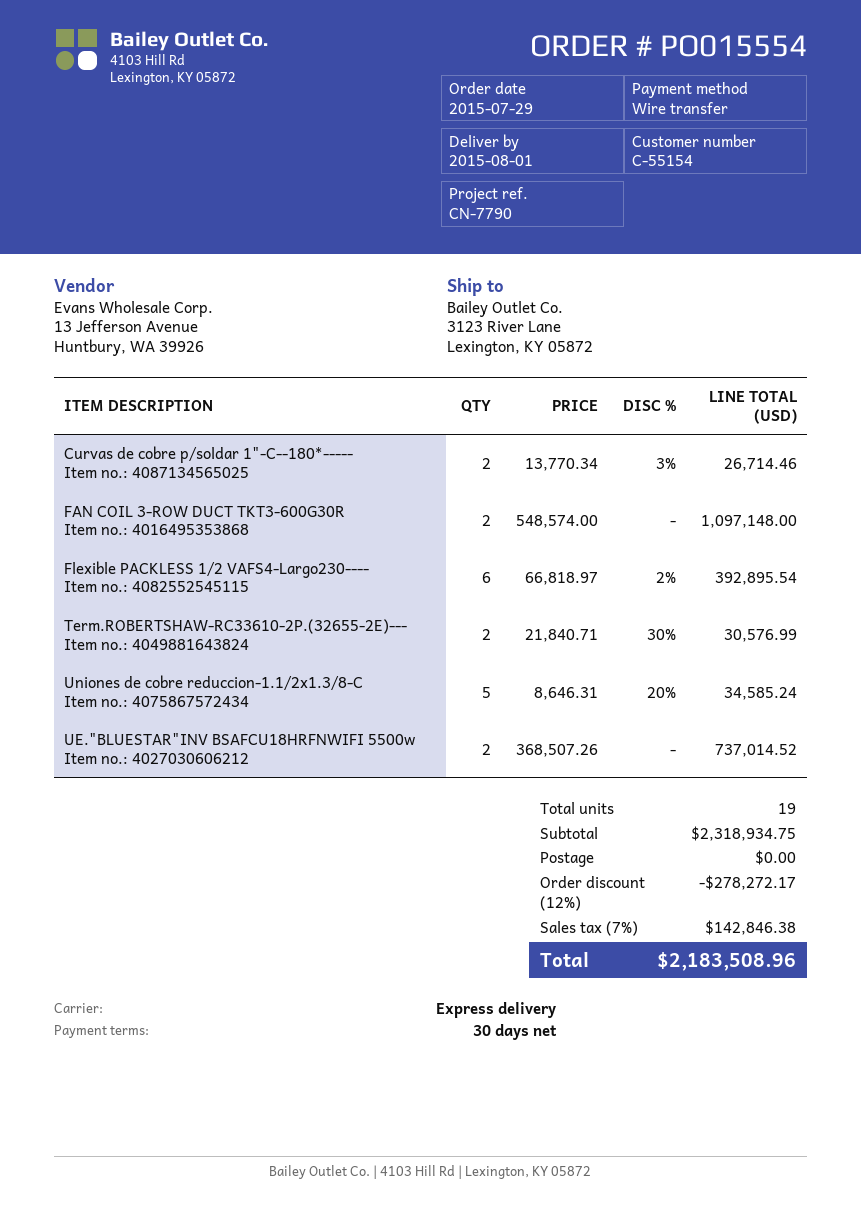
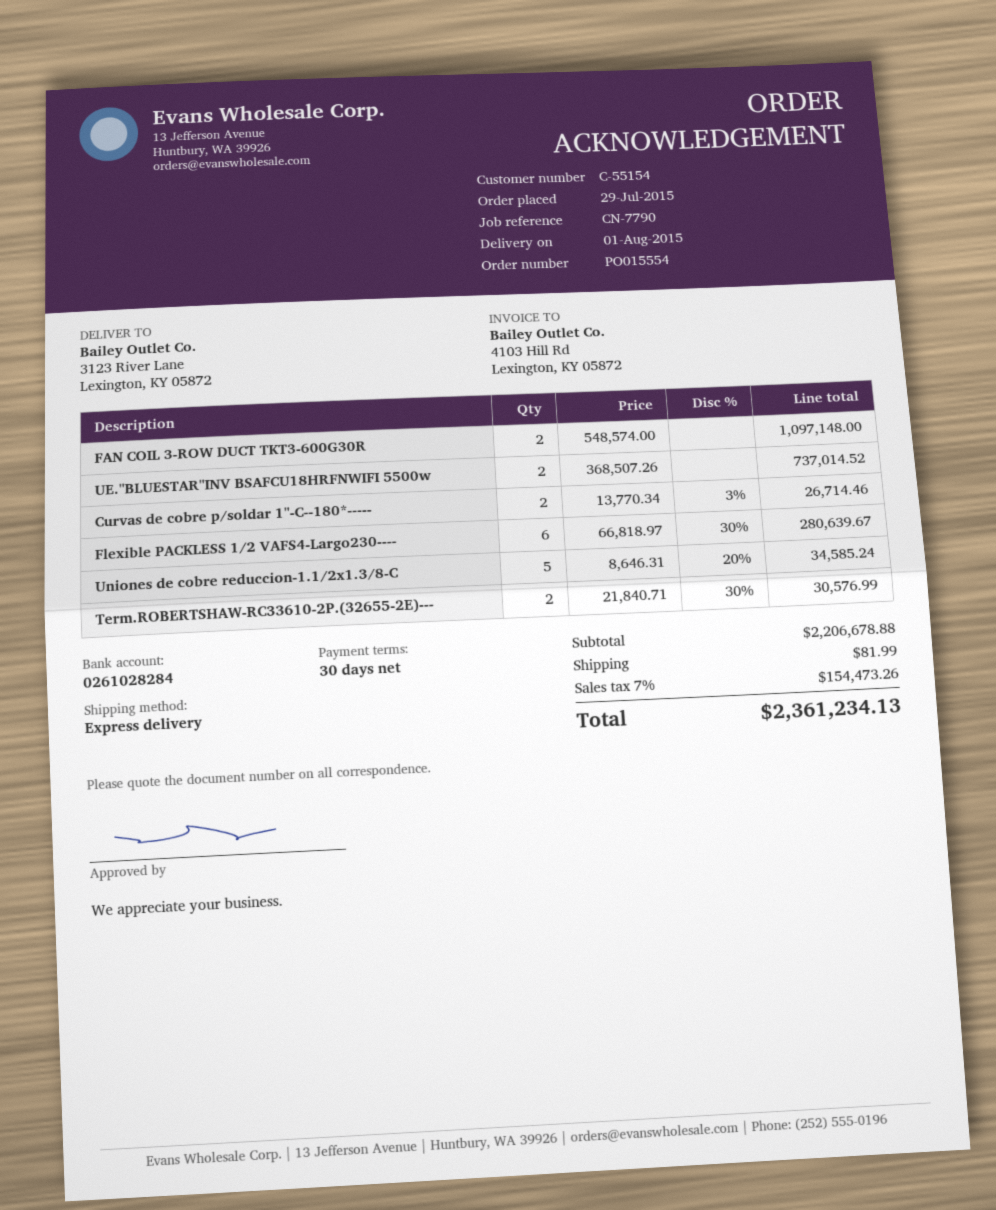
Flexible PACKLESS 1/2 VAFS4-Largo230----: 6 x 66818.97 - 2% = 392895.54 -> 6 x 66818.97 - 30% = 280639.67
subtotal: 2318934.75 -> 2206678.88
discount: 12% = 278272.17 -> none
shipping: 0.00 -> 81.99
tax: 7% = 142846.38 -> 7% = 154473.26
total: 2183508.96 -> 2361234.13

